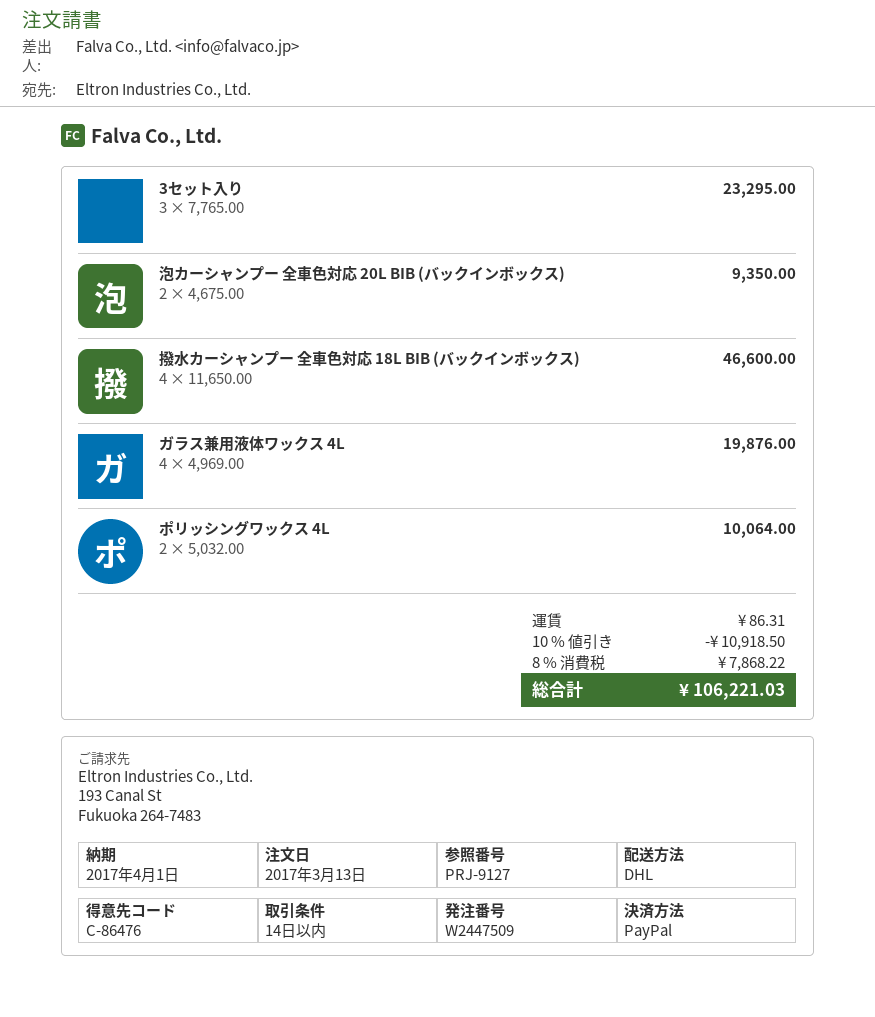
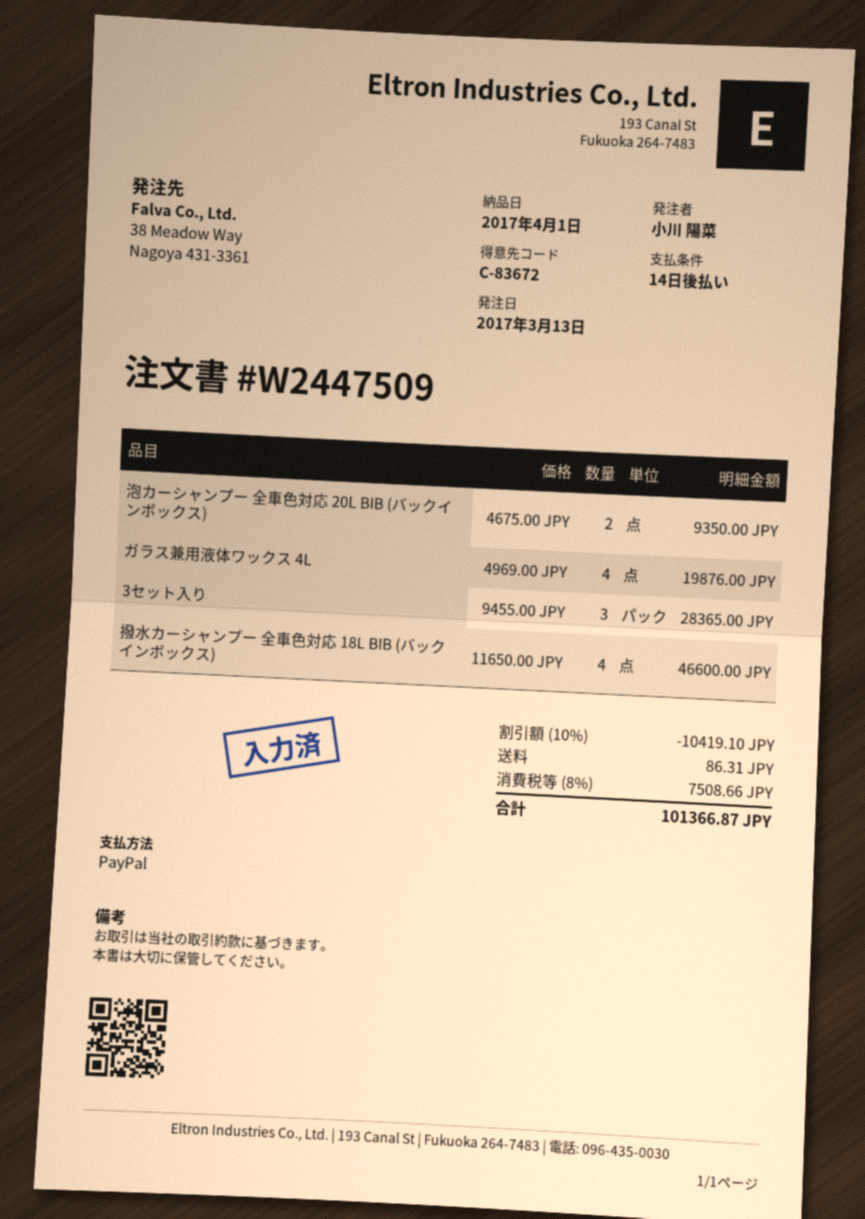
customer number: C-86476 -> C-83672
3セット入り: 3 x 7765.00 = 23295.00 -> 3 x 9455.00 = 28365.00
ポリッシングワックス 4L: 2 x 5032.00 = 10064.00 -> none
discount: 10% = 10918.50 -> 10% = 10419.10
tax: 8% = 7868.22 -> 8% = 7508.66
total: 106221.03 -> 101366.87

